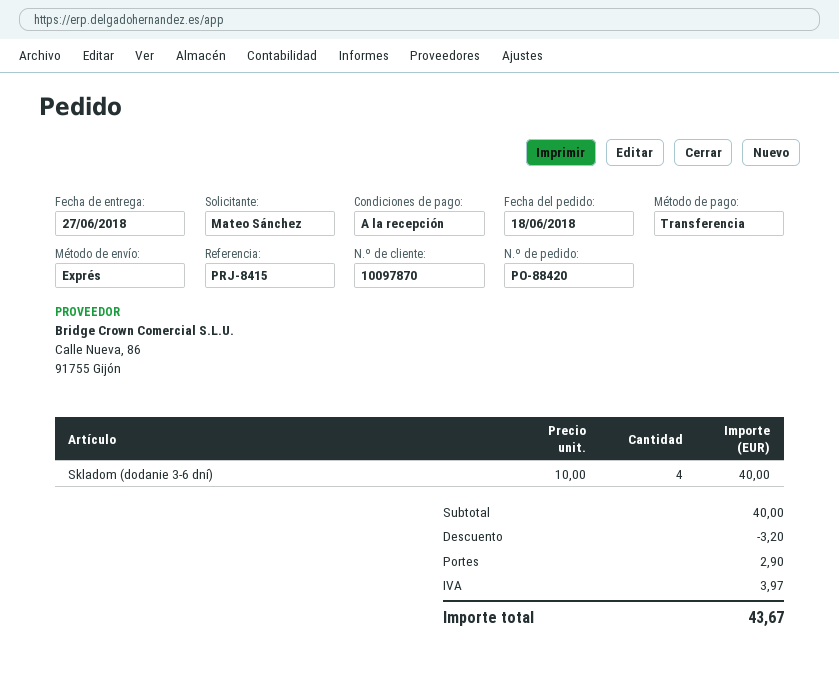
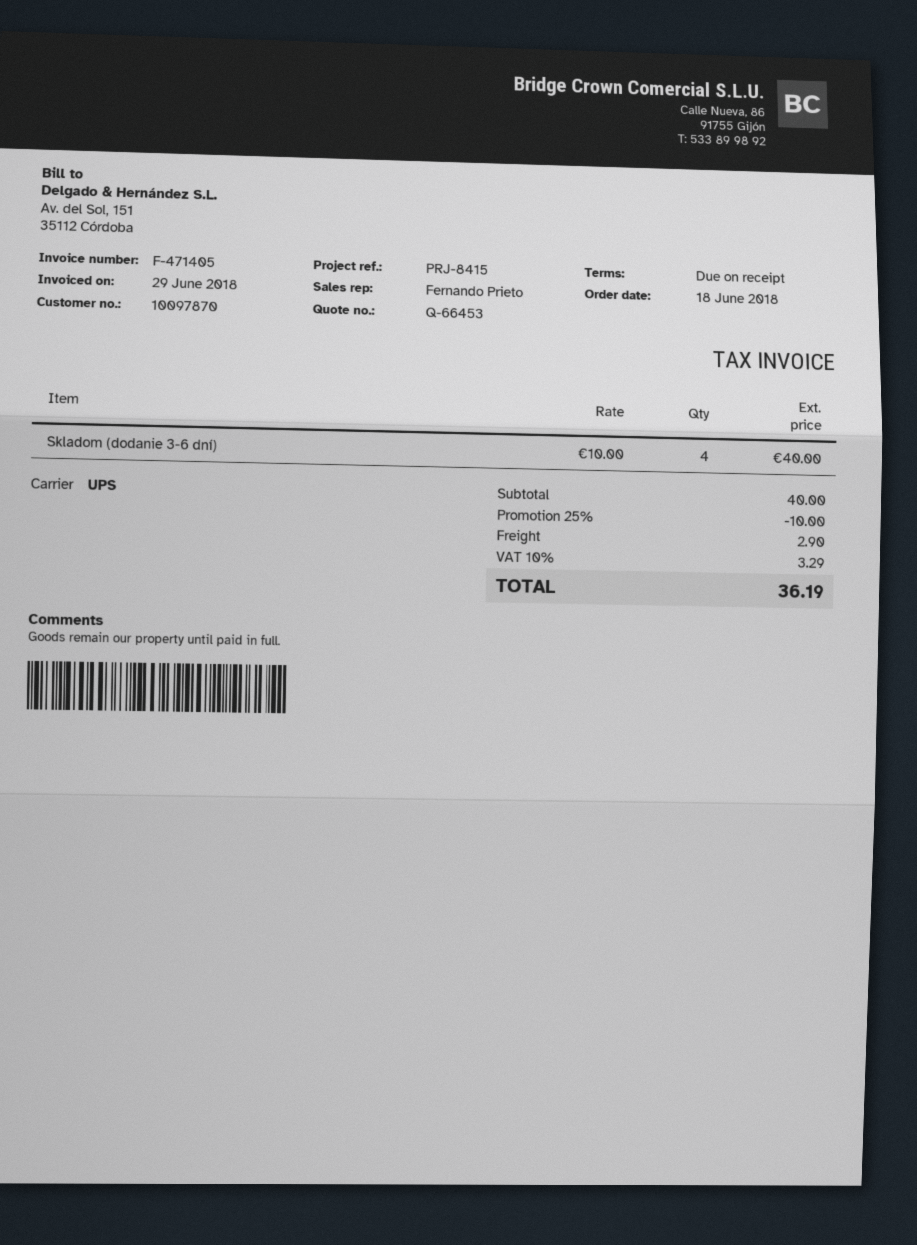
shipping method: express -> UPS
discount: 3.20 -> 10.00
tax: 3.97 -> 3.29
total: 43.67 -> 36.19

